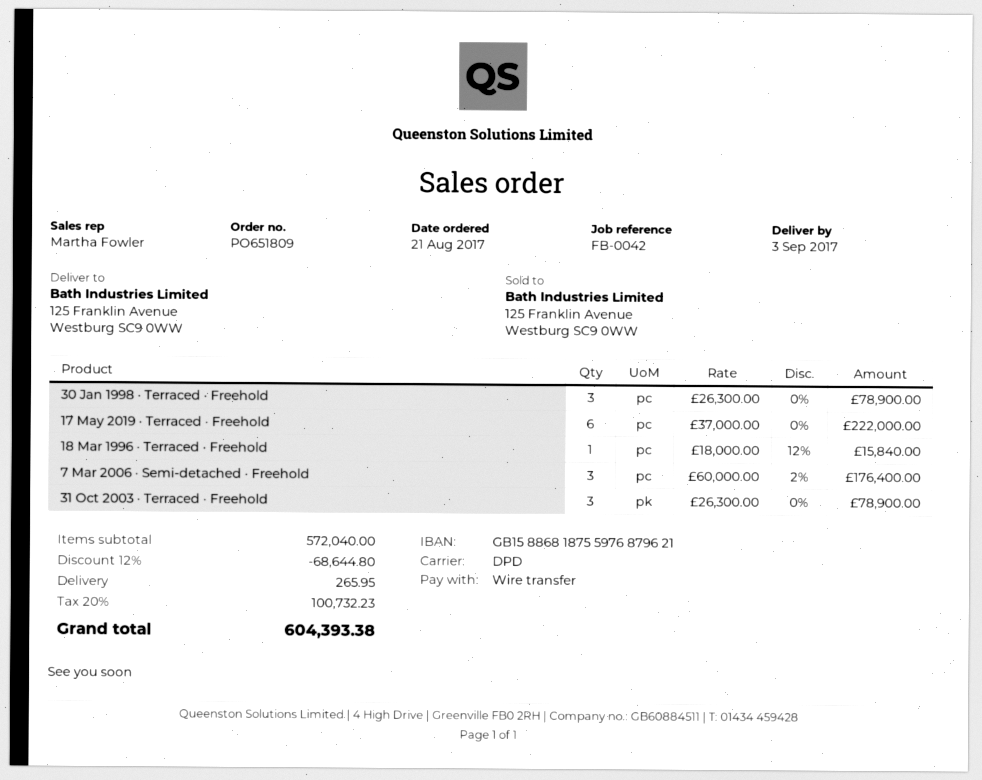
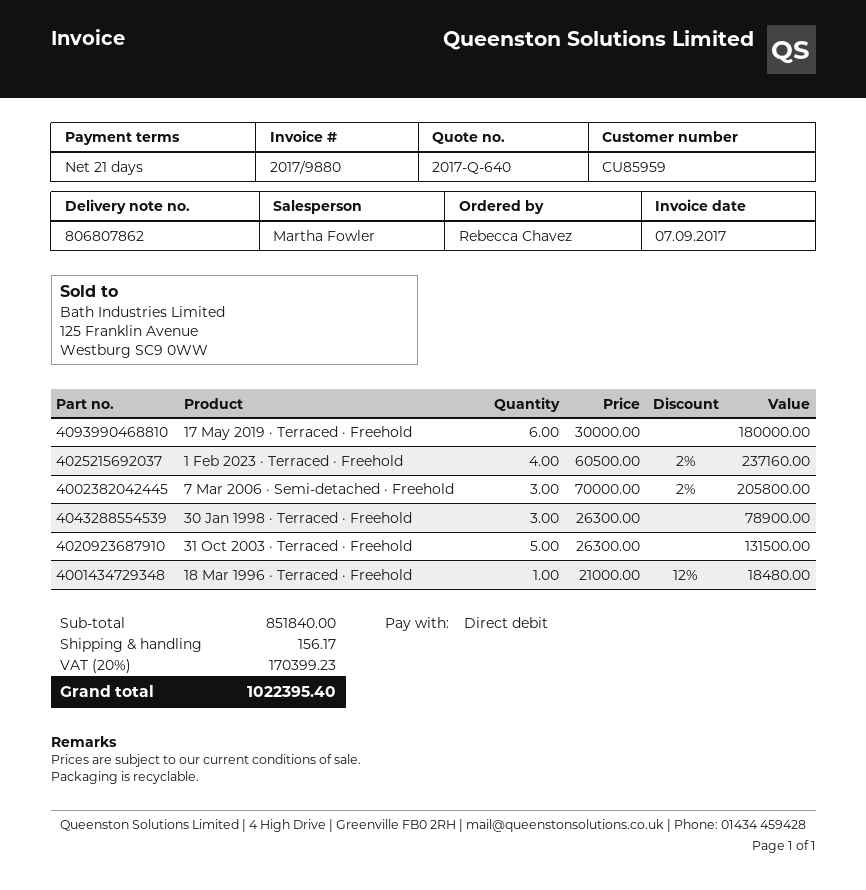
payment method: bank transfer -> direct debit
17 May 2019 · Terraced · Freehold: 6 x 37000.00 = 222000.00 -> 6 x 30000.00 = 180000.00
18 Mar 1996 · Terraced · Freehold: 1 x 18000.00 - 12% = 15840.00 -> 1 x 21000.00 - 12% = 18480.00
7 Mar 2006 · Semi-detached · Freehold: 3 x 60000.00 - 2% = 176400.00 -> 3 x 70000.00 - 2% = 205800.00
31 Oct 2003 · Terraced · Freehold: 3 x 26300.00 = 78900.00 -> 5 x 26300.00 = 131500.00
1 Feb 2023 · Terraced · Freehold: none -> 4 x 60500.00 - 2% = 237160.00
subtotal: 572040.00 -> 851840.00
discount: 12% = 68644.80 -> none
shipping: 265.95 -> 156.17
tax: 20% = 100732.23 -> 20% = 170399.23
total: 604393.38 -> 1022395.40

